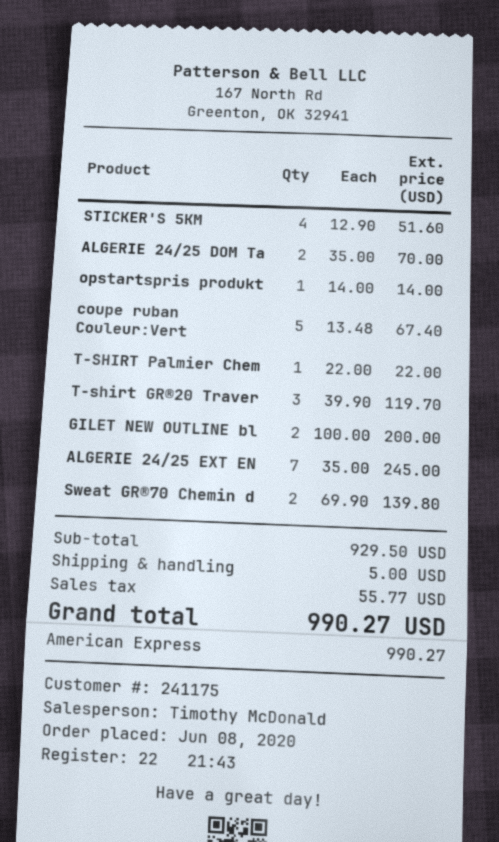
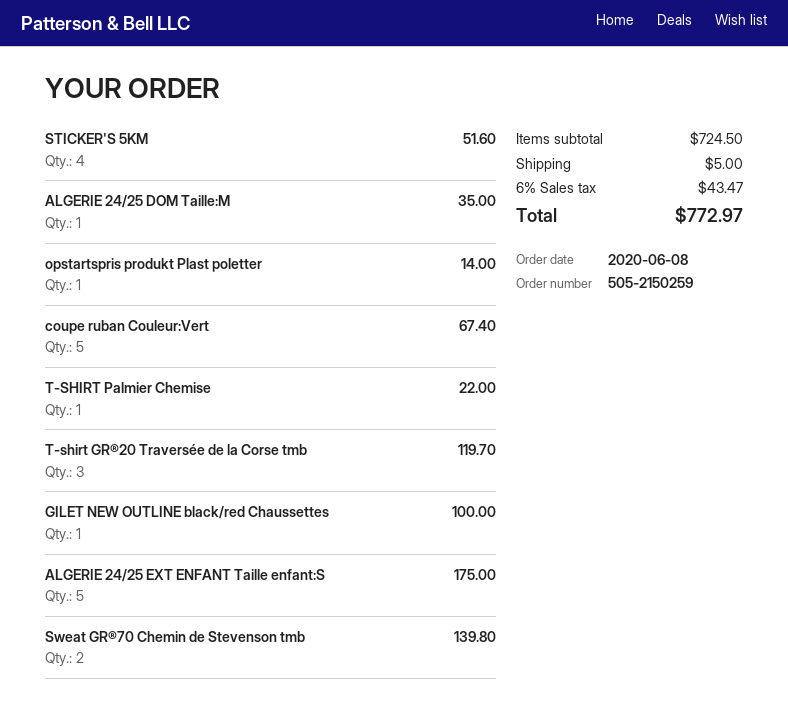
ALGERIE 24/25 DOM Ta: 2 for 70.00 -> 1 for 35.00
GILET NEW OUTLINE bl: 2 for 200.00 -> 1 for 100.00
ALGERIE 24/25 EXT EN: 7 for 245.00 -> 5 for 175.00
subtotal: 929.50 -> 724.50
tax: 55.77 -> 43.47
total: 990.27 -> 772.97

